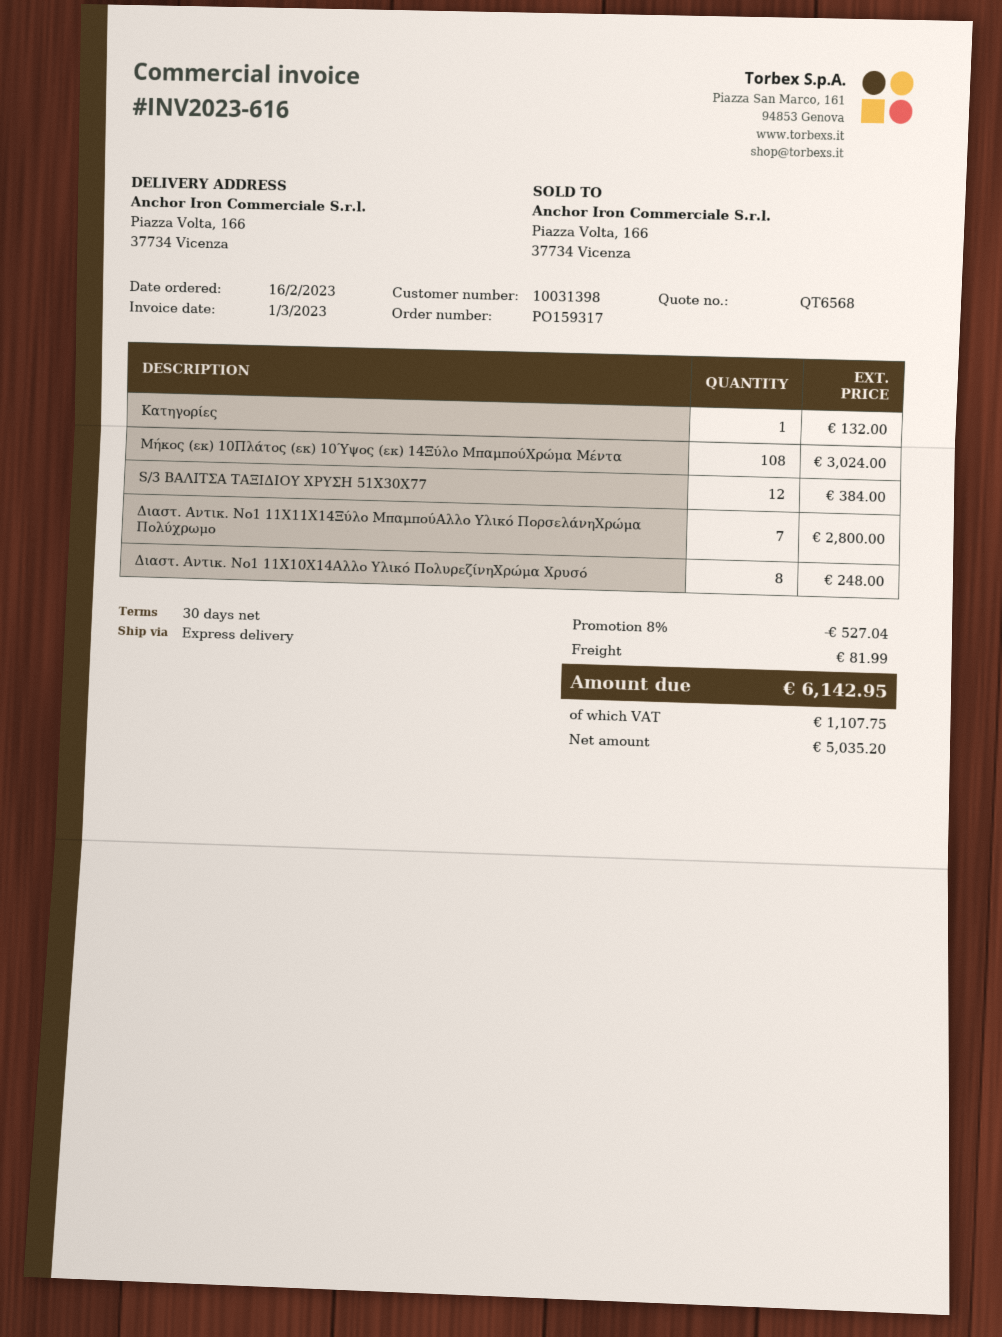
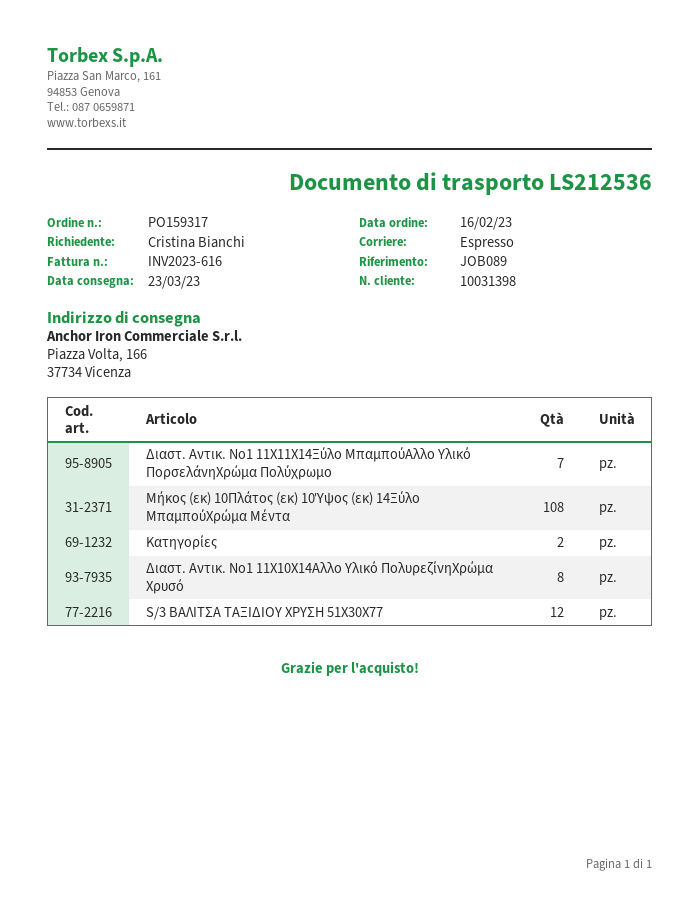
Κατηγορίες: 1 -> 2

